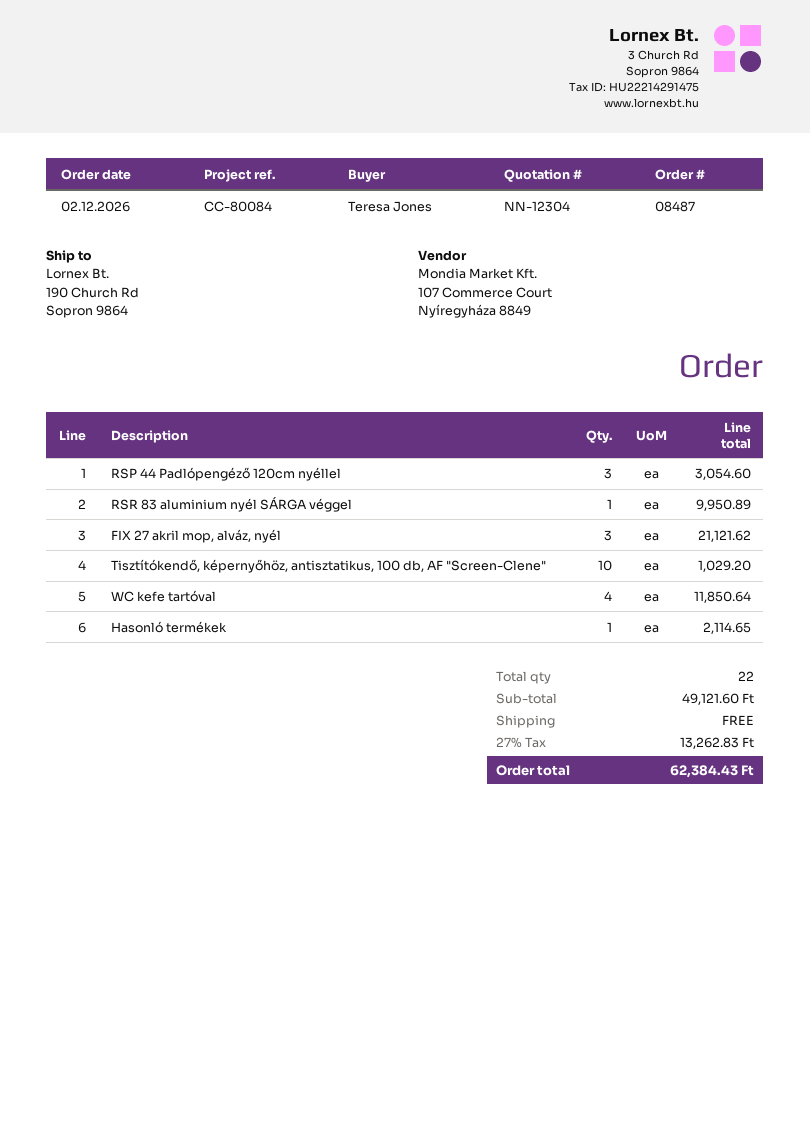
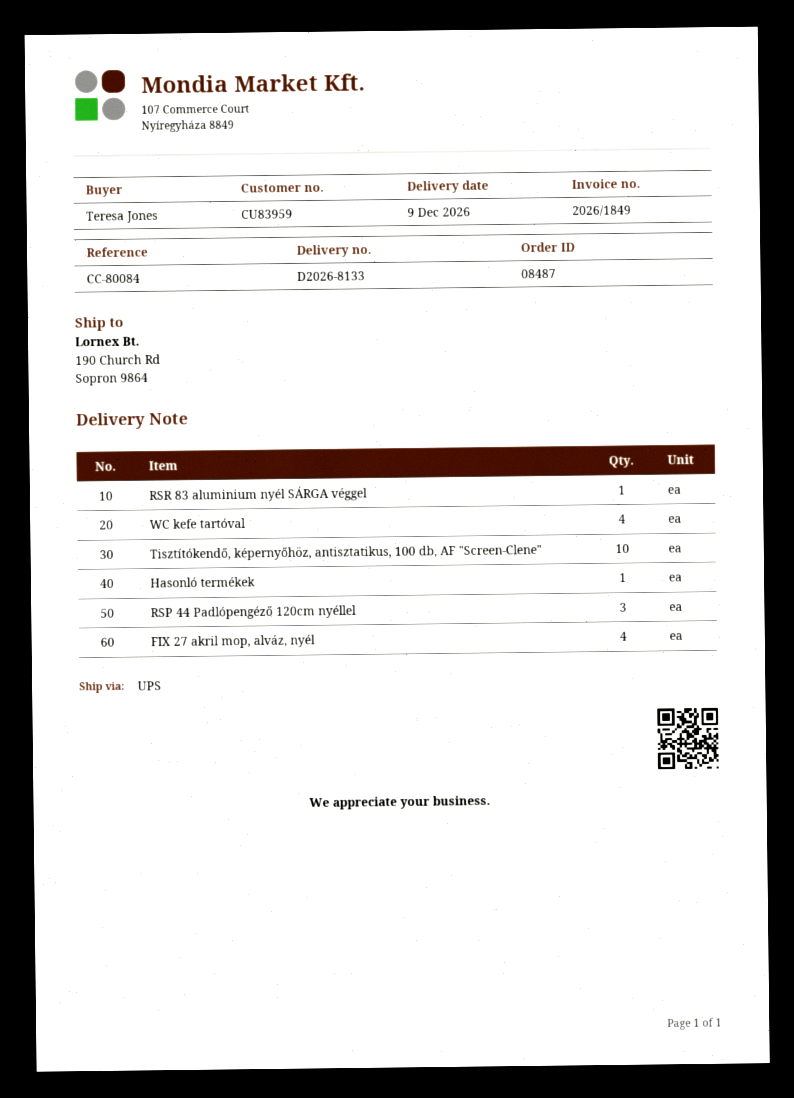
FIX 27 akril mop, alváz, nyél: 3 -> 4

